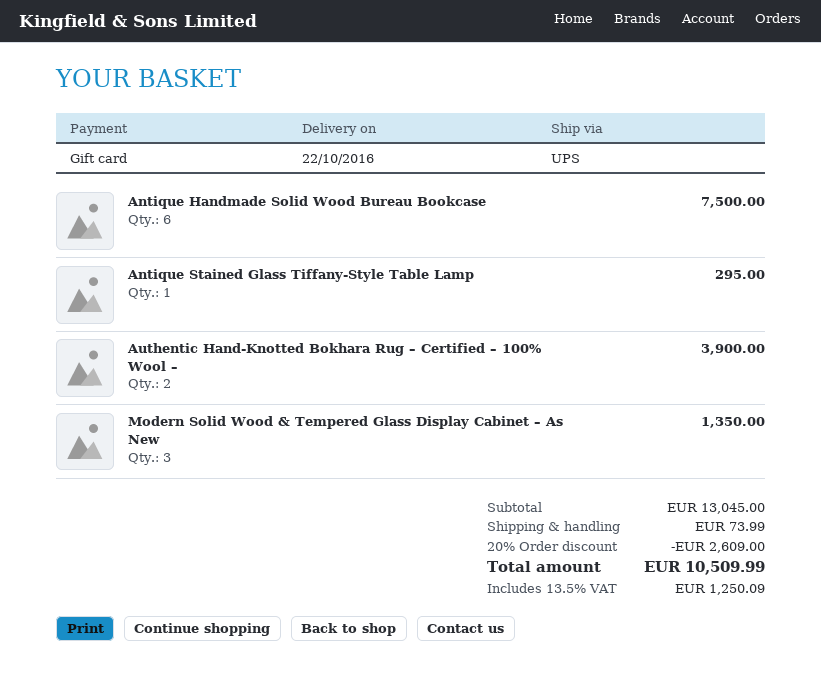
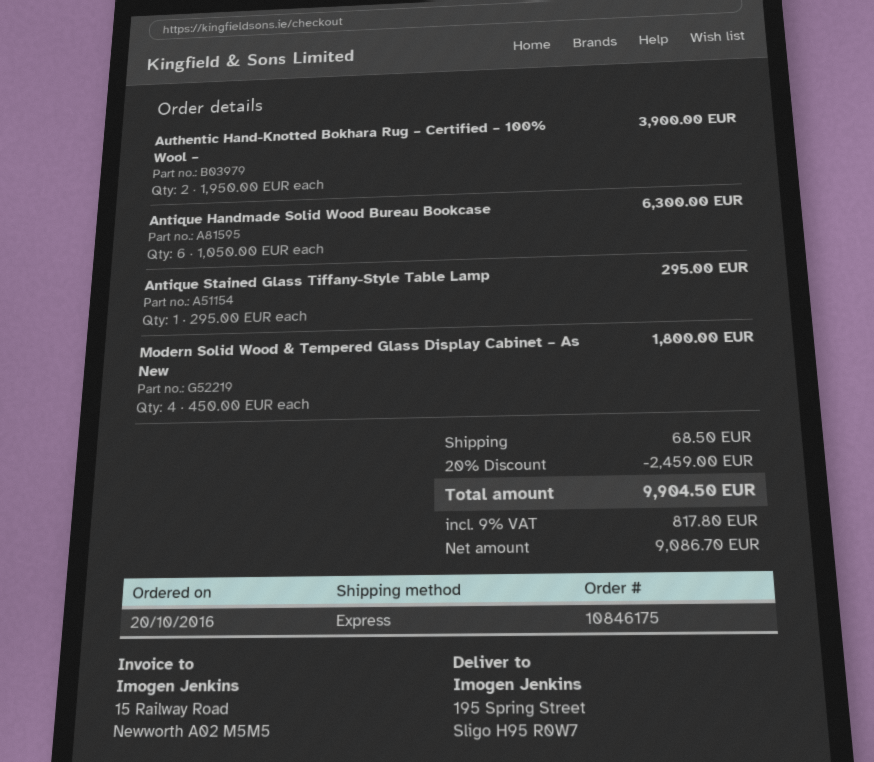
shipping method: UPS -> express
Antique Handmade Solid Wood Bureau Bookcase: 6 for 7500.00 -> 6 for 6300.00
Modern Solid Wood & Tempered Glass Display Cabinet – As New: 3 for 1350.00 -> 4 for 1800.00
discount: 20% = 2609.00 -> 20% = 2459.00
shipping: 73.99 -> 68.50
tax: 13.5% = 1250.09 -> 9% = 817.80
total: 10509.99 -> 9904.50

